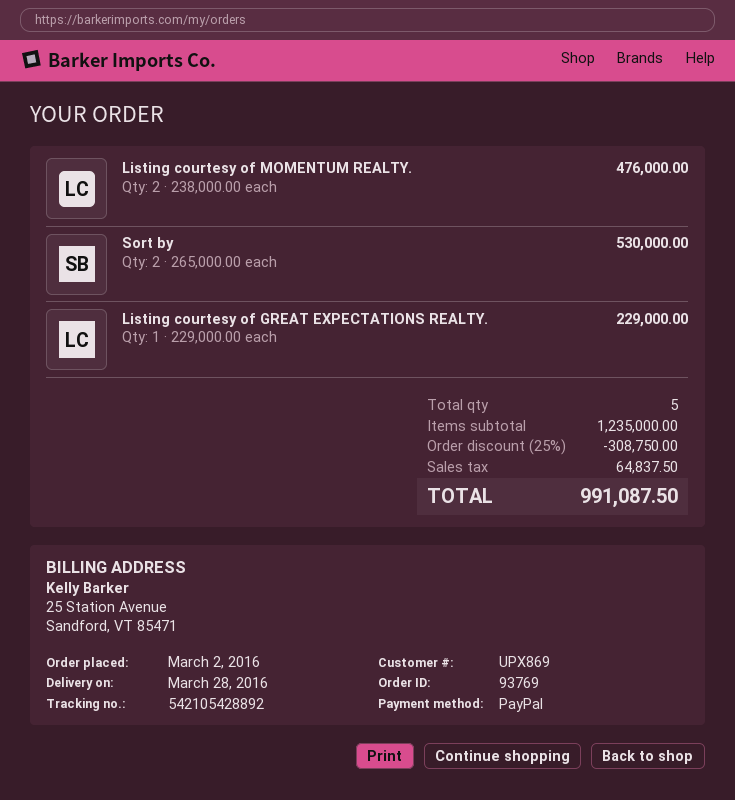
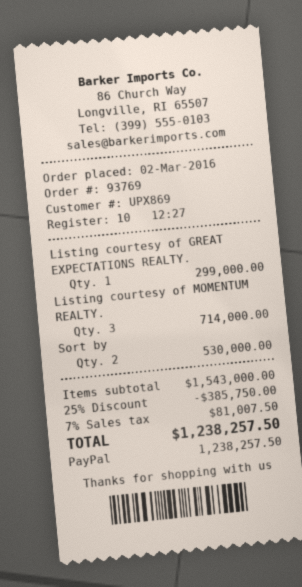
Listing courtesy of MOMENTUM REALTY.: 2 for 476000.00 -> 3 for 714000.00
Listing courtesy of GREAT EXPECTATIONS REALTY.: 1 for 229000.00 -> 1 for 299000.00
subtotal: 1235000.00 -> 1543000.00
discount: 25% = 308750.00 -> 25% = 385750.00
tax: 64837.50 -> 81007.50
total: 991087.50 -> 1238257.50

